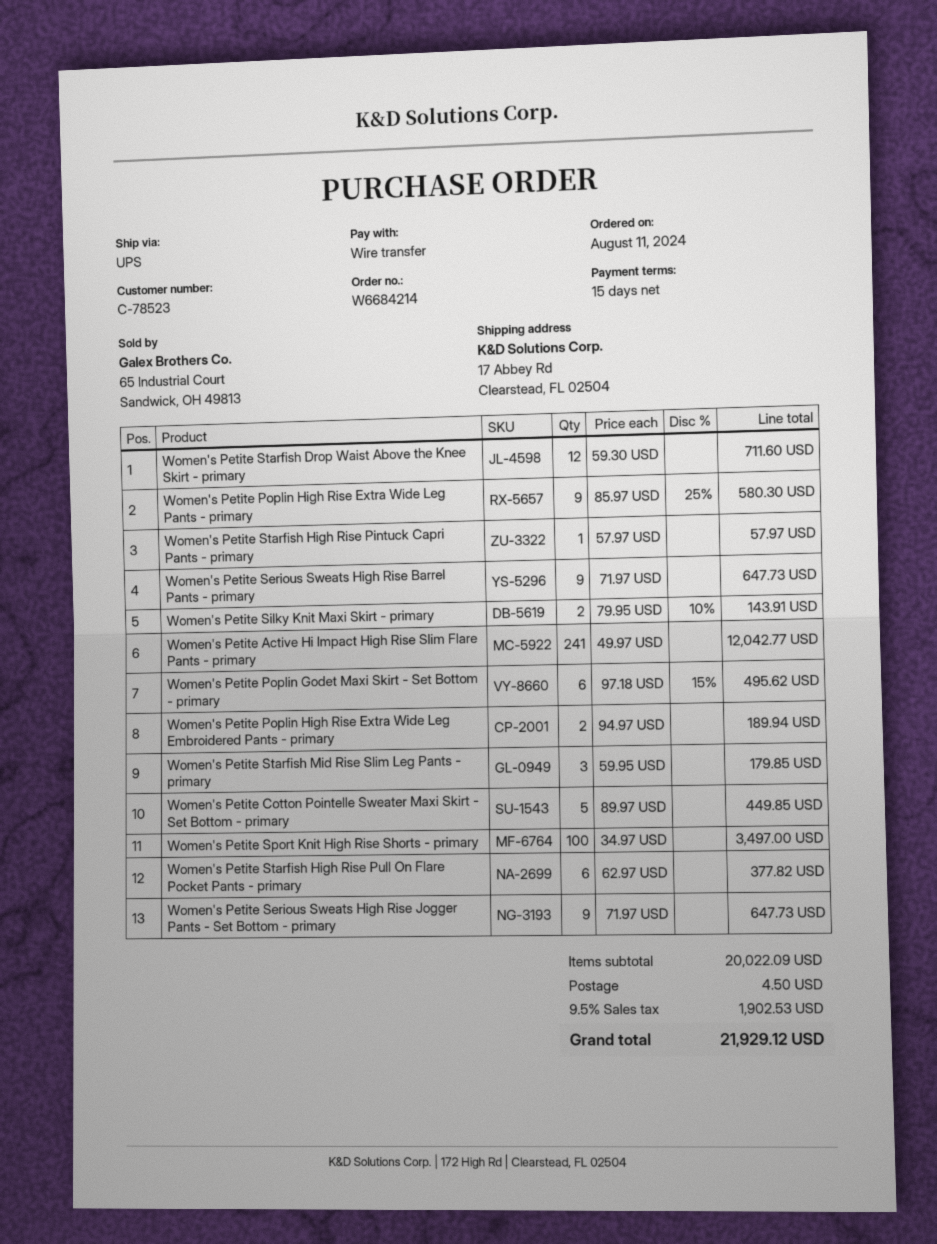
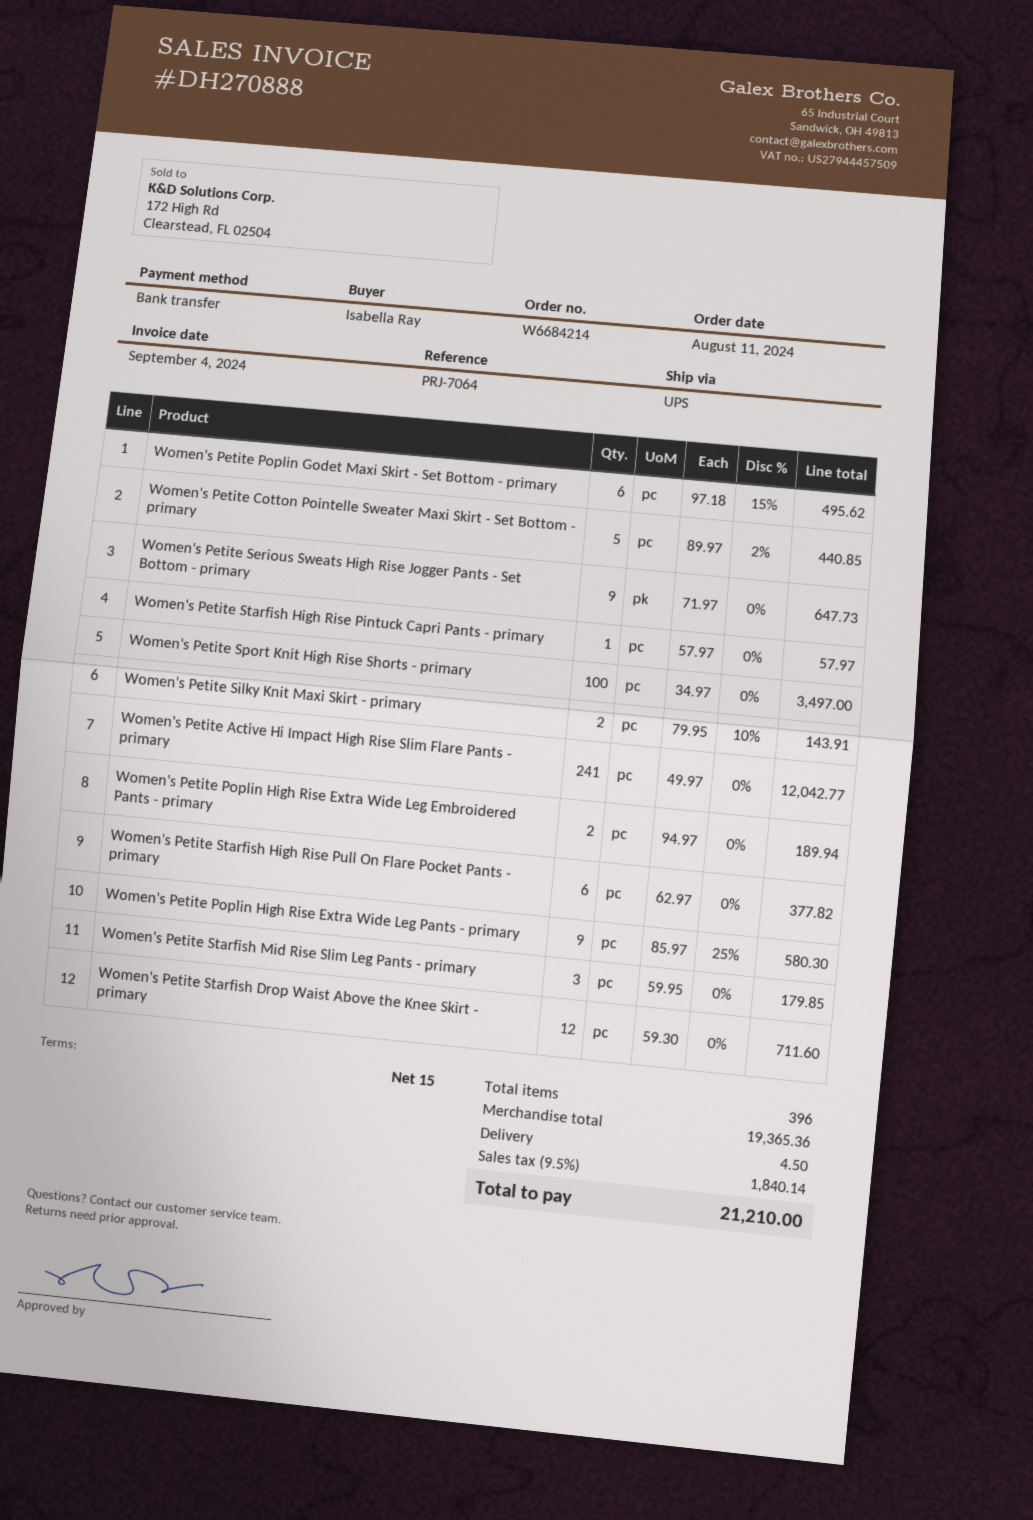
Women's Petite Serious Sweats High Rise Barrel Pants - primary: 9 x 71.97 = 647.73 -> none
Women's Petite Cotton Pointelle Sweater Maxi Skirt - Set Bottom - primary: 5 x 89.97 = 449.85 -> 5 x 89.97 - 2% = 440.85
subtotal: 20022.09 -> 19365.36
tax: 9.5% = 1902.53 -> 9.5% = 1840.14
total: 21929.12 -> 21210.00

